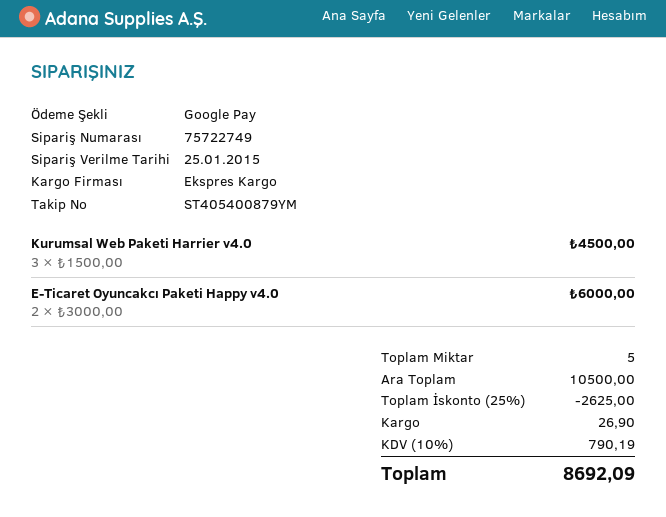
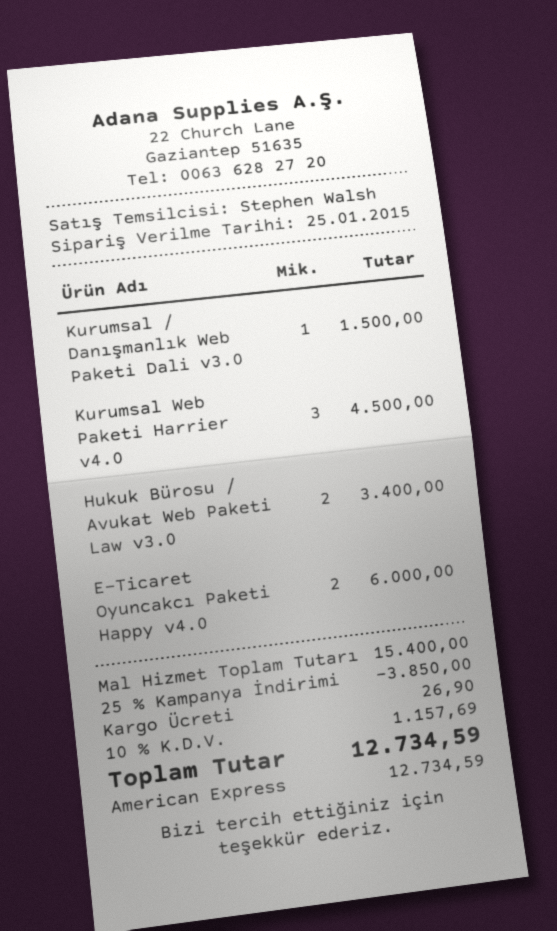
payment method: Google Pay -> American Express
Kurumsal / Danışmanlık Web Paketi Dali v3.0: none -> 1 for 1500.00
Hukuk Bürosu / Avukat Web Paketi Law v3.0: none -> 2 for 3400.00
subtotal: 10500.00 -> 15400.00
discount: 25% = 2625.00 -> 25% = 3850.00
tax: 10% = 790.19 -> 10% = 1157.69
total: 8692.09 -> 12734.59

